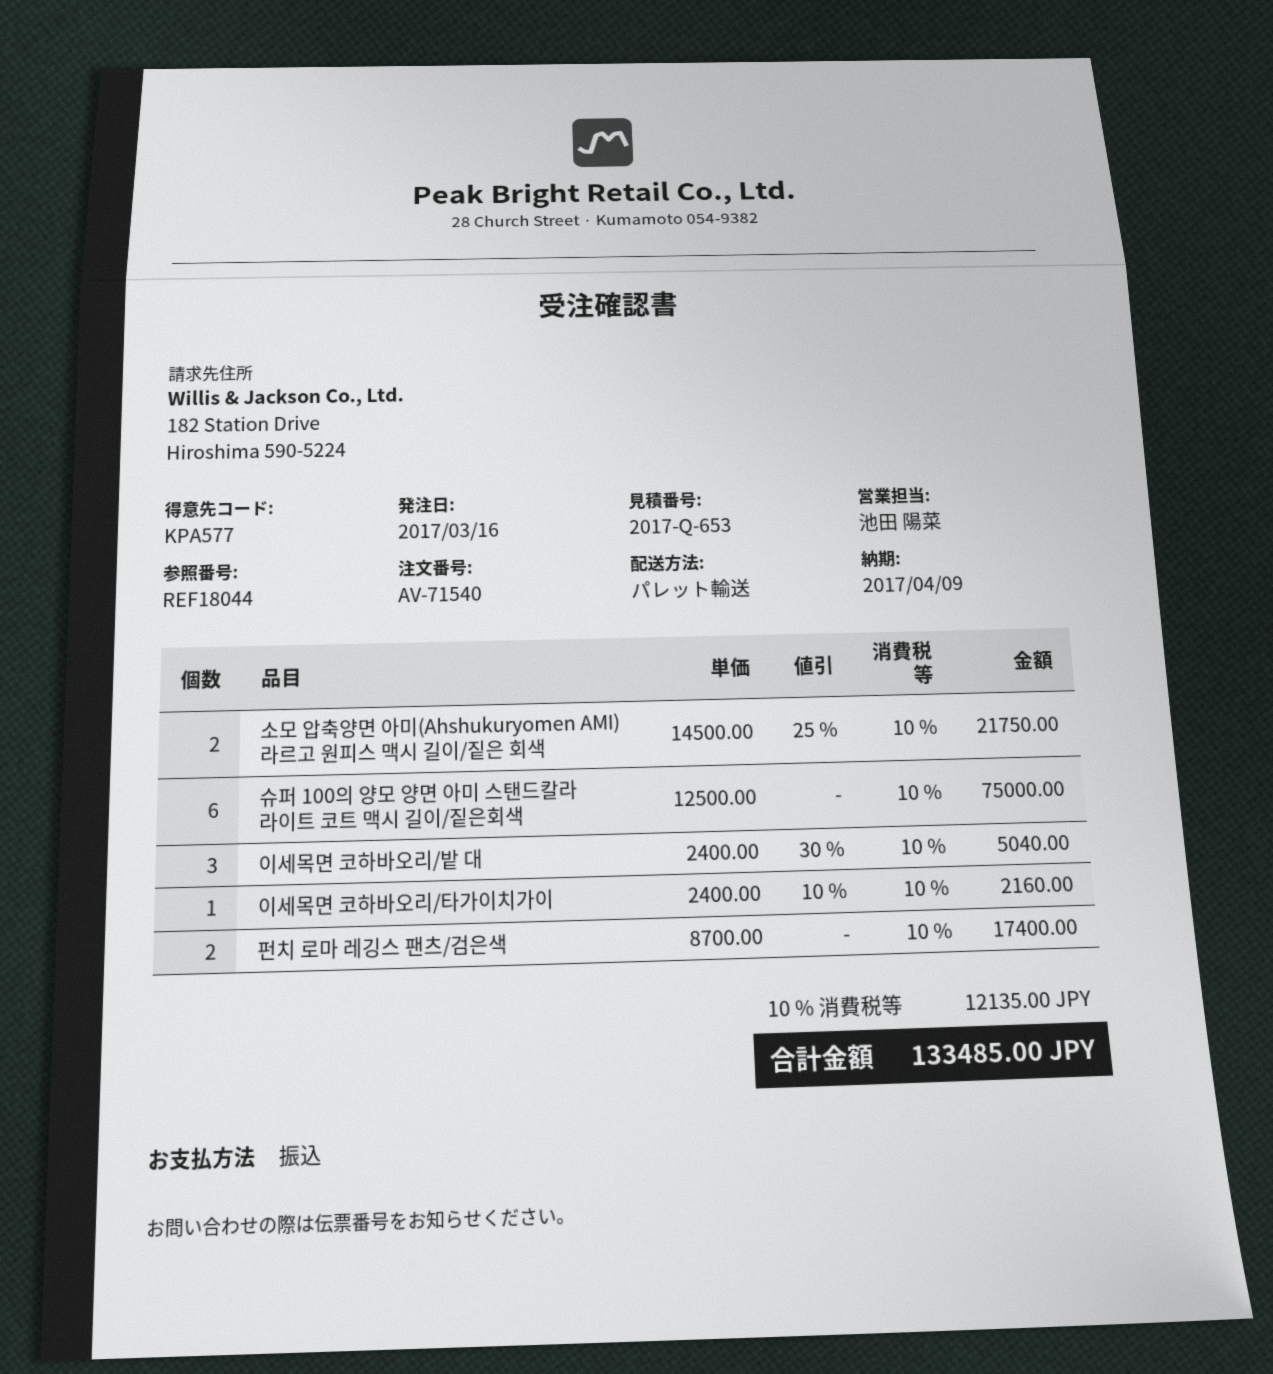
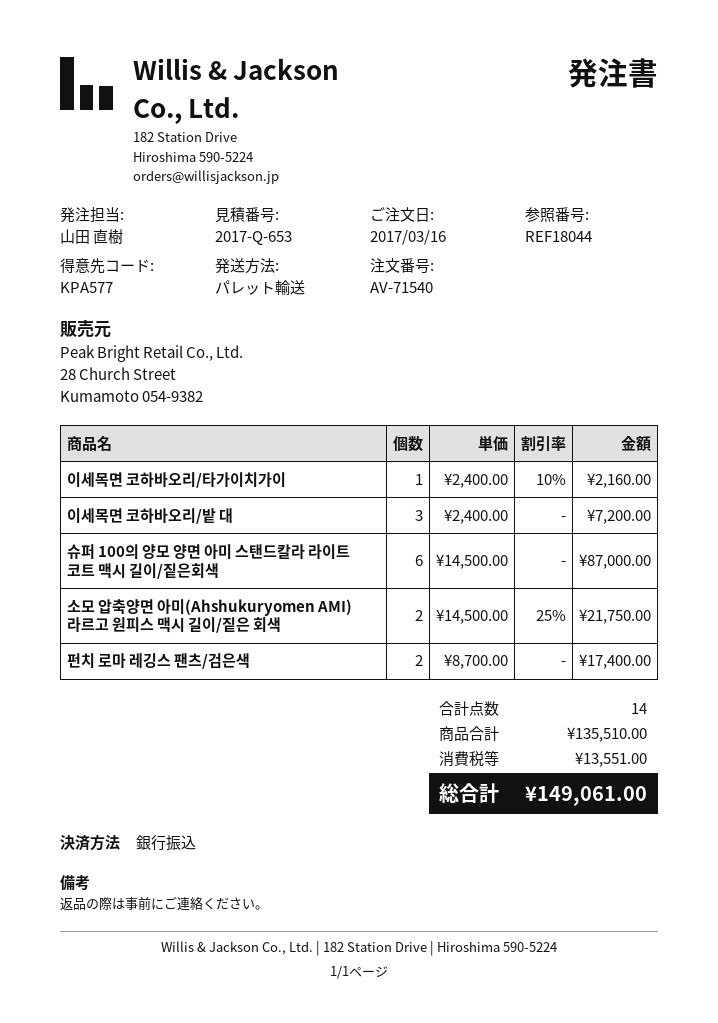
슈퍼 100의 양모 양면 아미 스탠드칼라 라이트 코트 맥시 길이/짙은회색: 6 x 12500.00 = 75000.00 -> 6 x 14500.00 = 87000.00
이세목면 코하바오리/밭 대: 3 x 2400.00 - 30% = 5040.00 -> 3 x 2400.00 = 7200.00
tax: 12135.00 -> 13551.00
total: 133485.00 -> 149061.00

